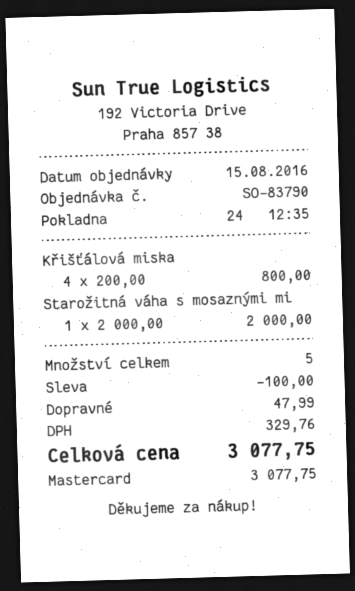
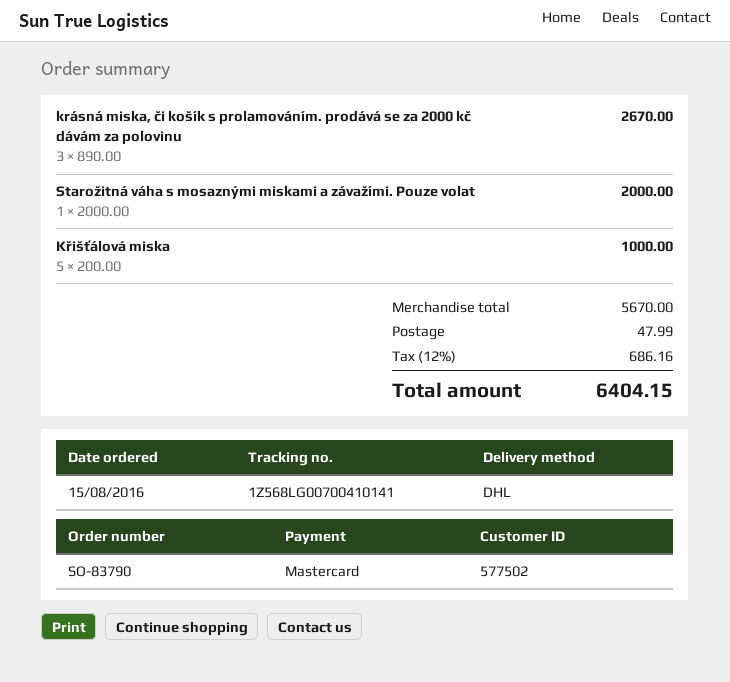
Křišťálová miska: 4 x 200.00 = 800.00 -> 5 x 200.00 = 1000.00
krásná miska, či košík s prolamováním. prodává se za 2000 kč dávám za polovinu: none -> 3 x 890.00 = 2670.00
discount: 100.00 -> none
tax: 329.76 -> 686.16
total: 3077.75 -> 6404.15

